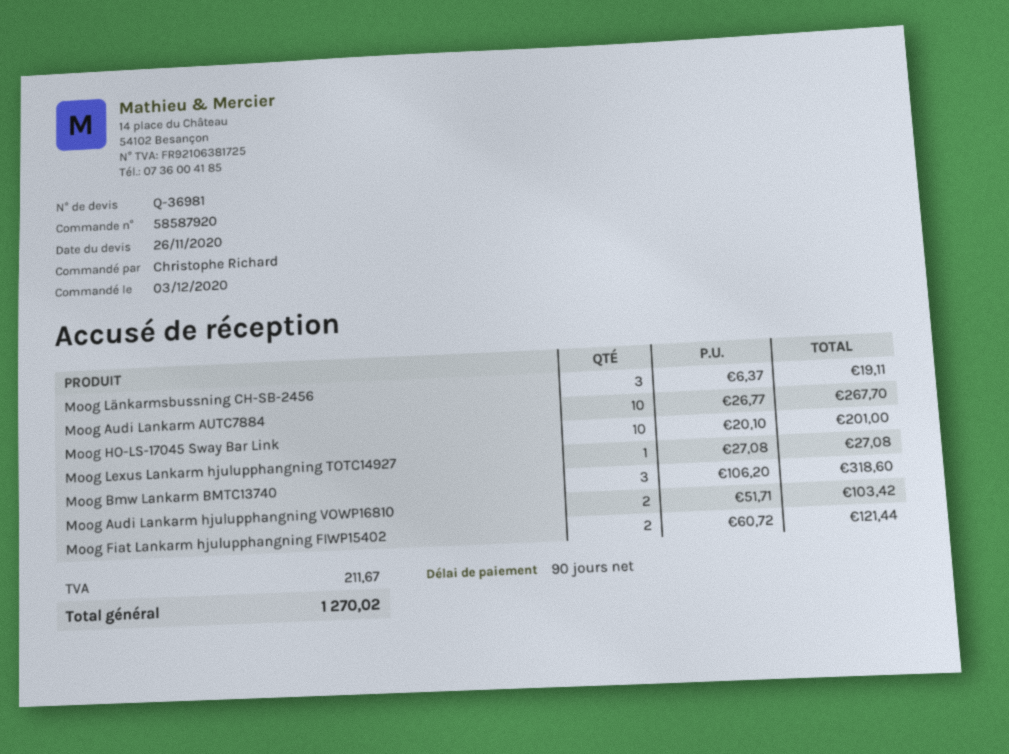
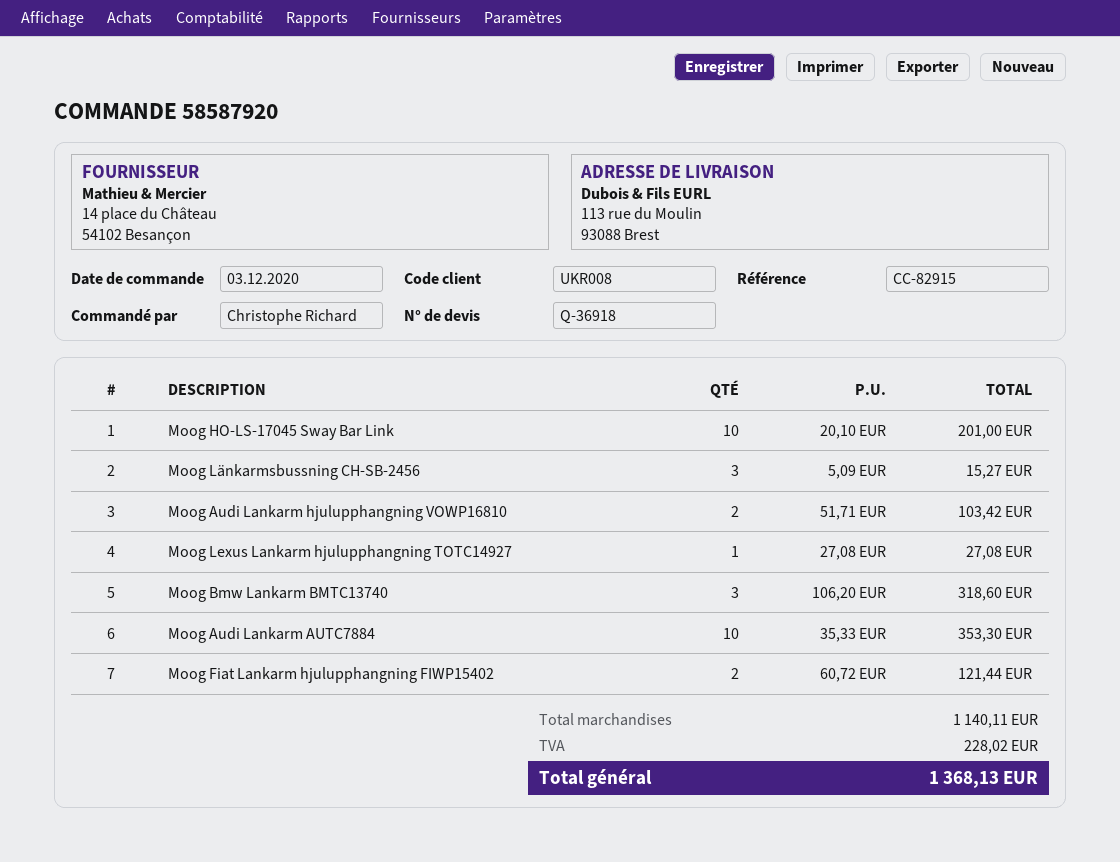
quote number: Q-36981 -> Q-36918
Moog Länkarmsbussning CH-SB-2456: 3 x 6.37 = 19.11 -> 3 x 5.09 = 15.27
Moog Audi Lankarm AUTC7884: 10 x 26.77 = 267.70 -> 10 x 35.33 = 353.30
tax: 211.67 -> 228.02
total: 1270.02 -> 1368.13

